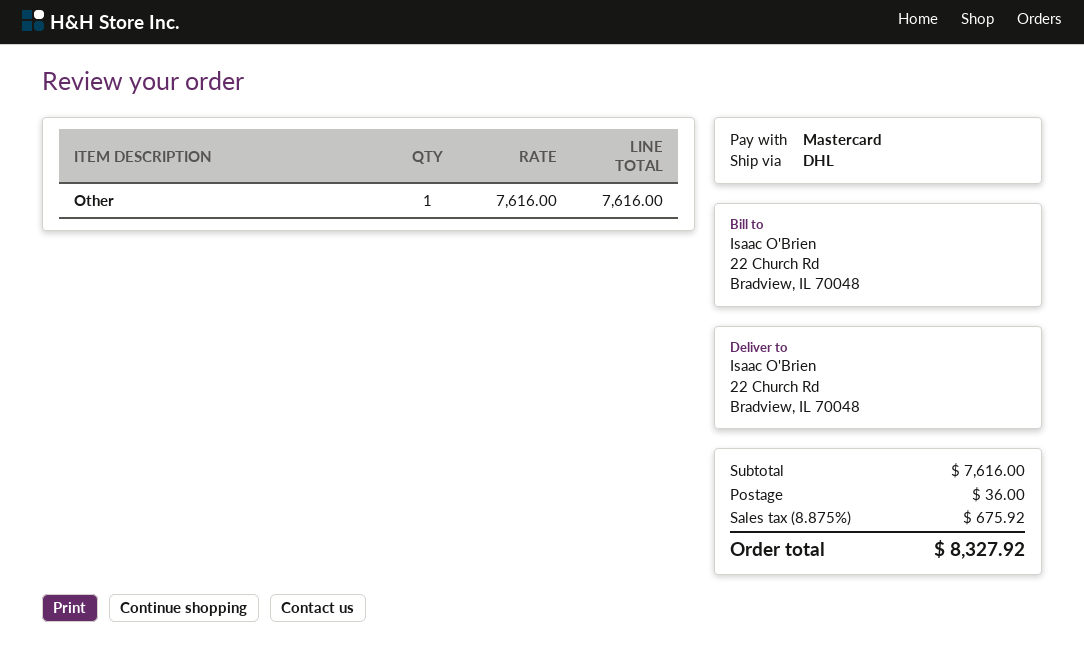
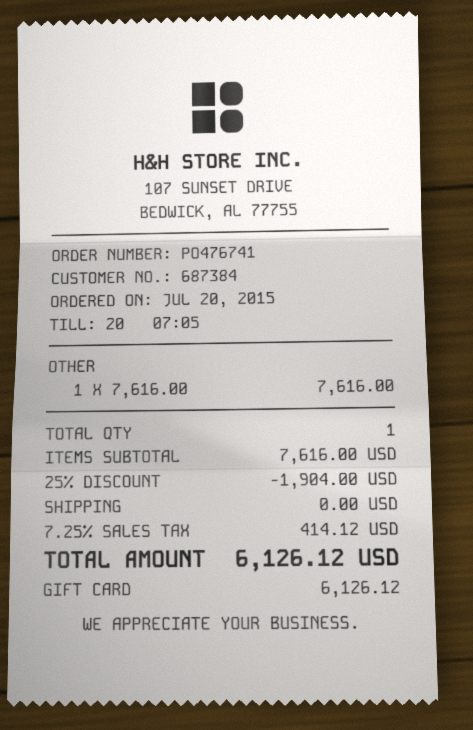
payment method: Mastercard -> gift card
discount: none -> 25% = 1904.00
shipping: 36.00 -> 0.00
tax: 8.875% = 675.92 -> 7.25% = 414.12
total: 8327.92 -> 6126.12

